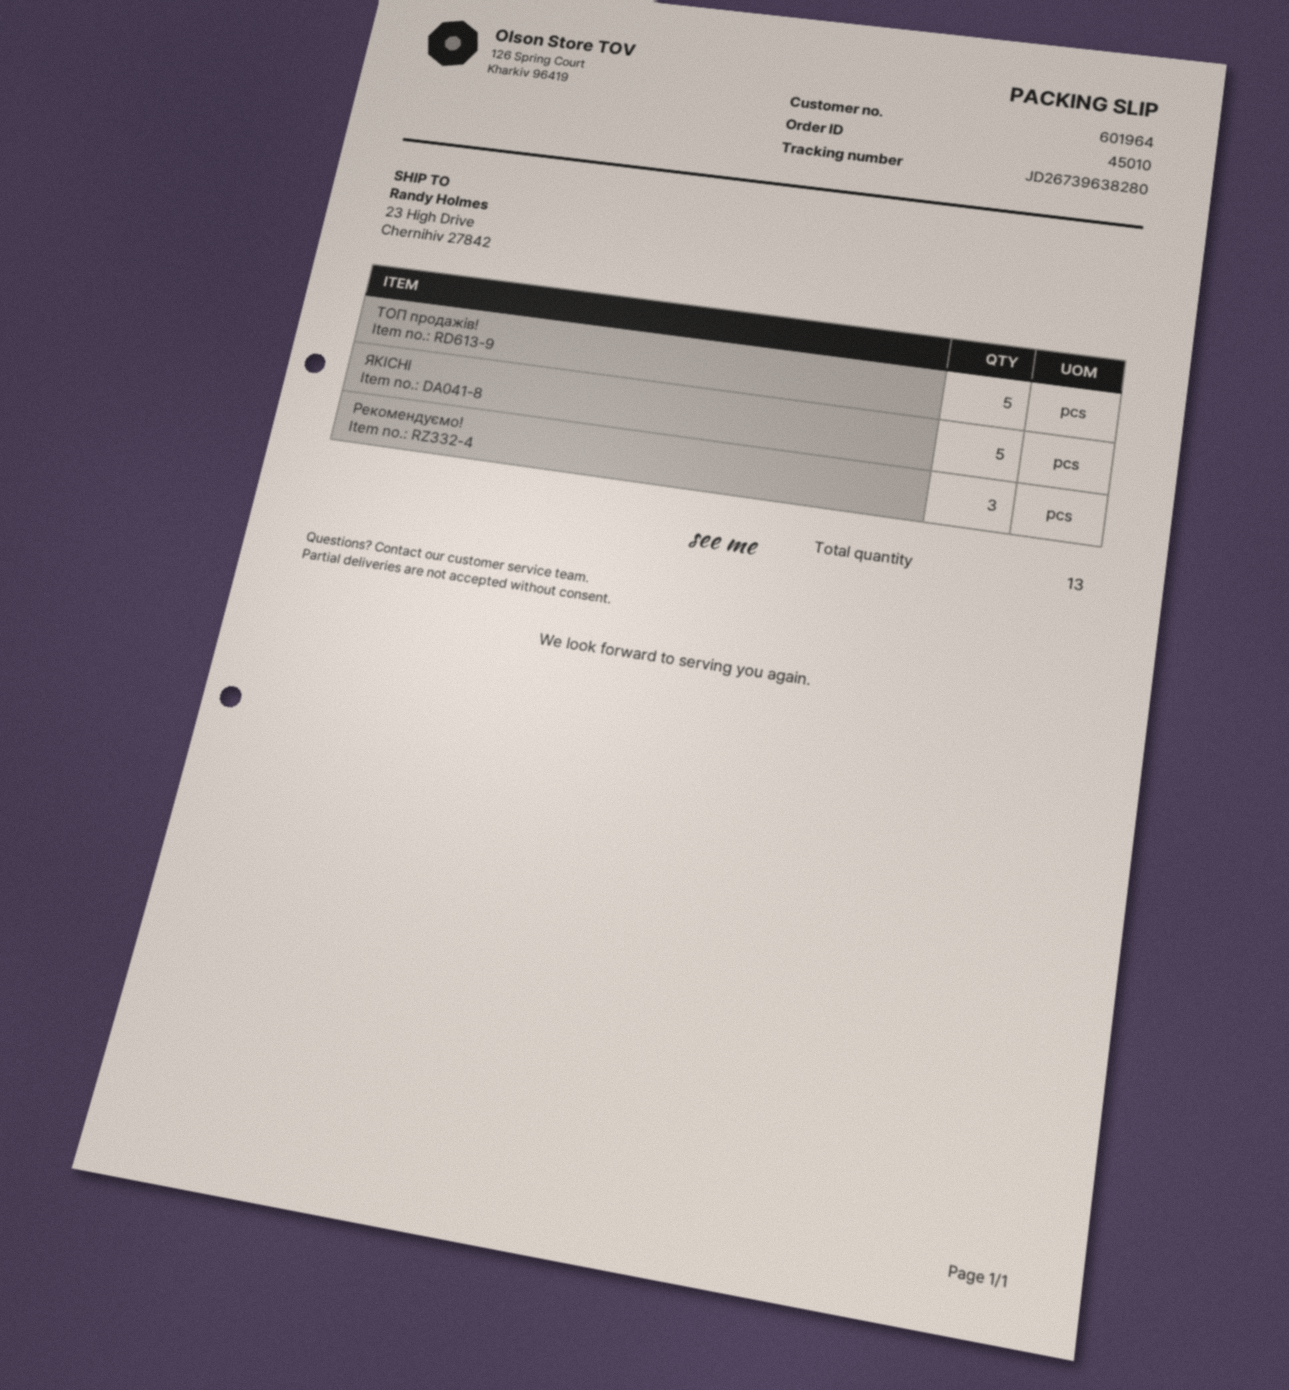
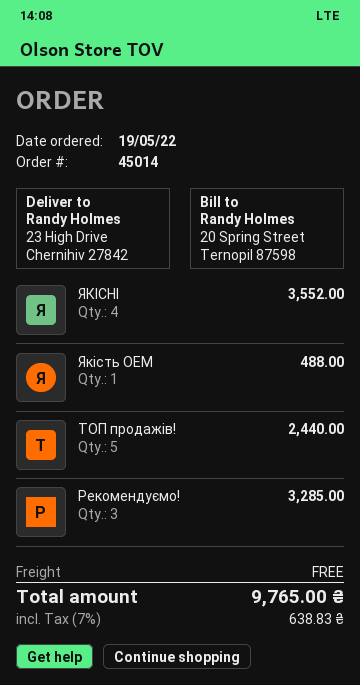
order number: 45010 -> 45014
ЯКІСНІ: 5 -> 4
Якість OEM: none -> 1

